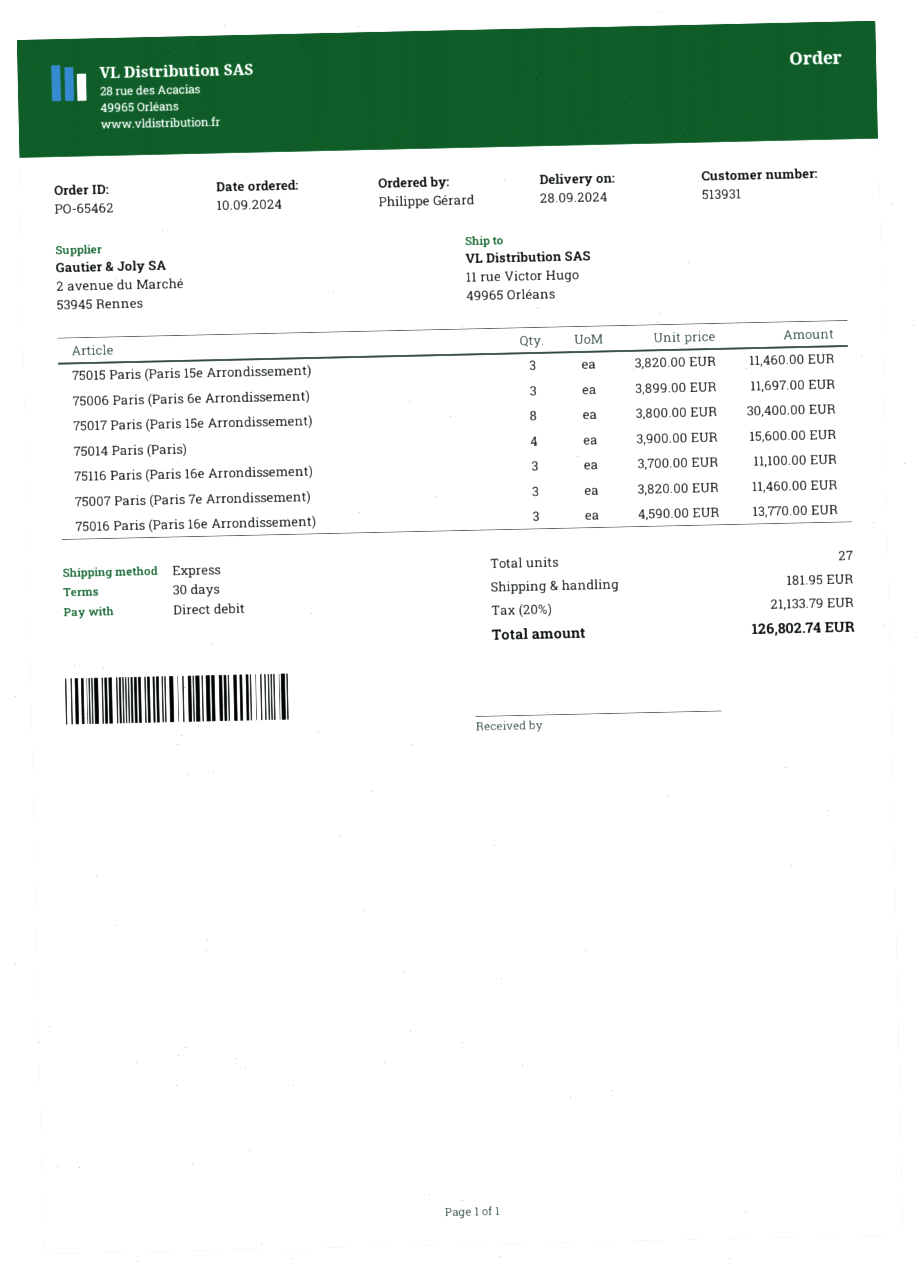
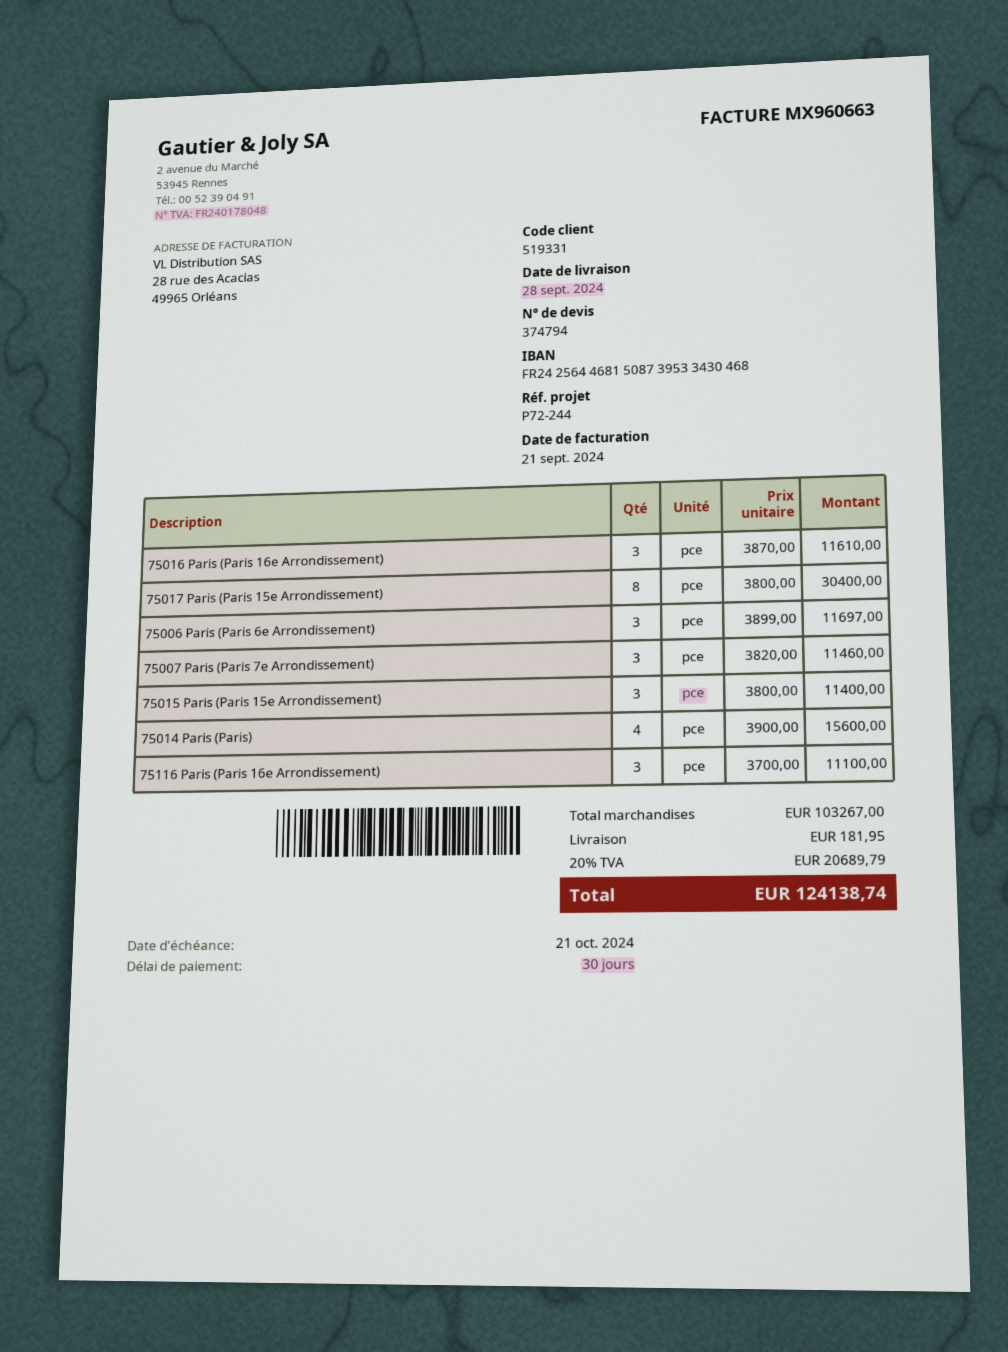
customer number: 513931 -> 519331
75015 Paris (Paris 15e Arrondissement): 3 x 3820.00 = 11460.00 -> 3 x 3800.00 = 11400.00
75016 Paris (Paris 16e Arrondissement): 3 x 4590.00 = 13770.00 -> 3 x 3870.00 = 11610.00
tax: 20% = 21133.79 -> 20% = 20689.79
total: 126802.74 -> 124138.74

